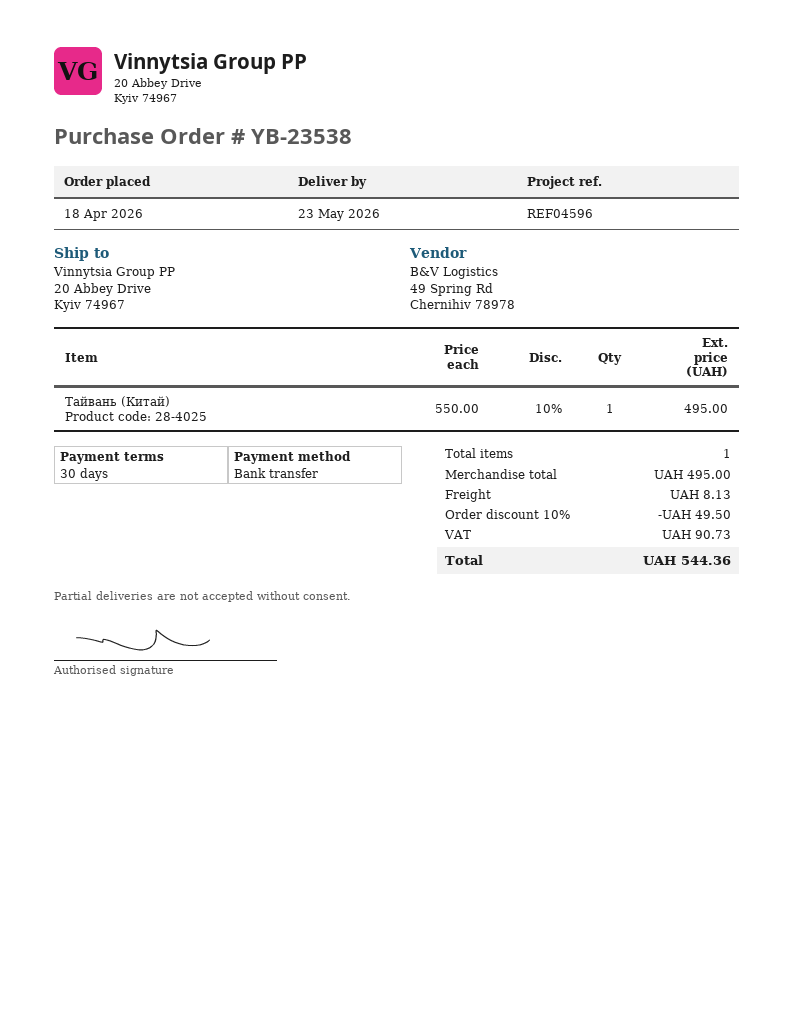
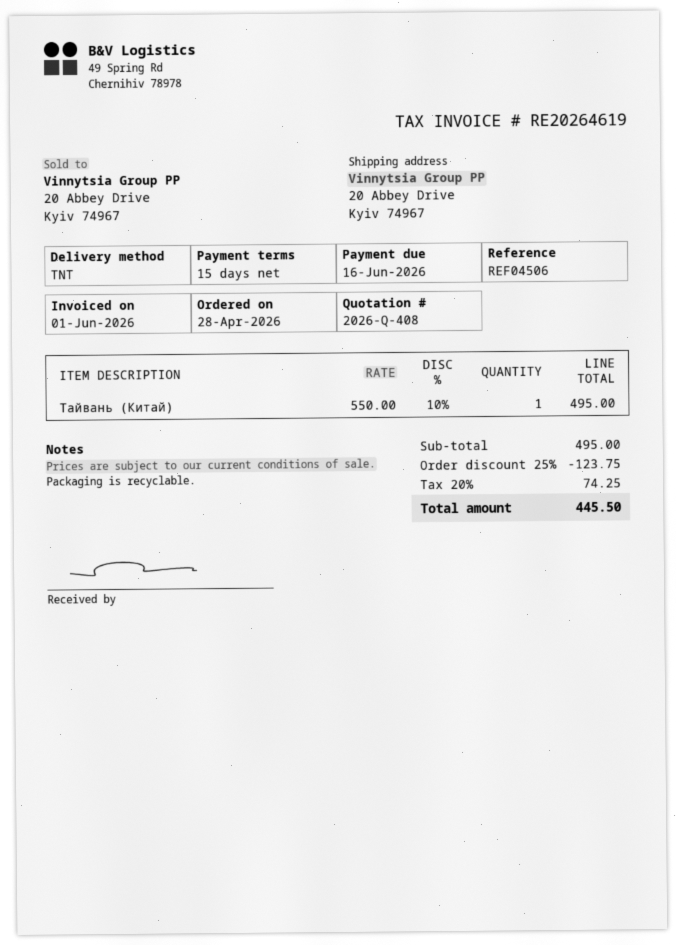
order date: 2026-04-18 -> 2026-04-28
payment terms: 30 days -> 15 days
reference: REF04596 -> REF04506
discount: 10% = 49.50 -> 25% = 123.75
shipping: 8.13 -> none
tax: 90.73 -> 74.25
total: 544.36 -> 445.50

